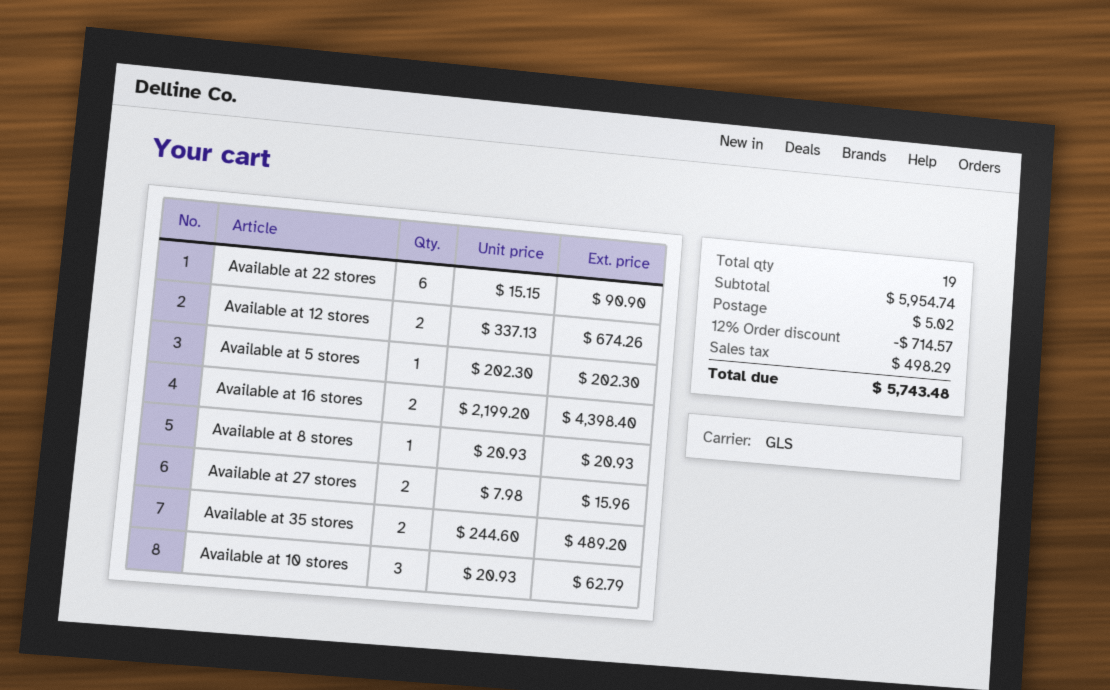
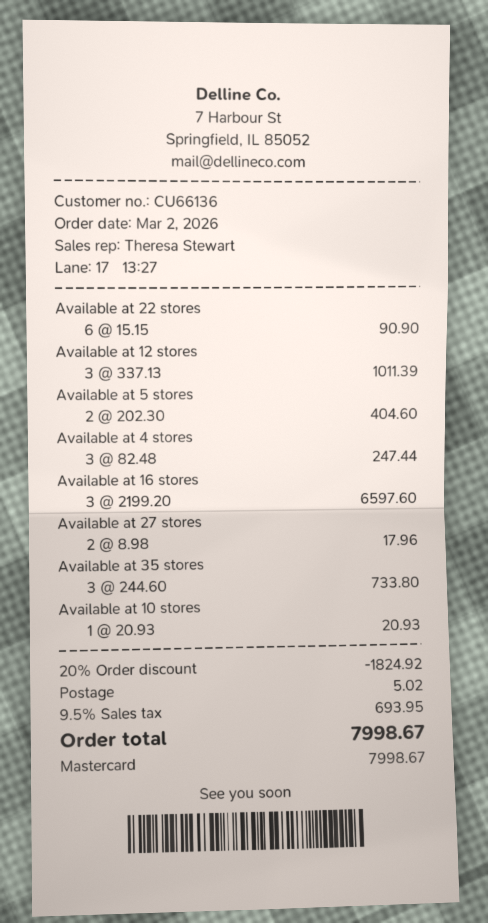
Available at 12 stores: 2 x 337.13 = 674.26 -> 3 x 337.13 = 1011.39
Available at 5 stores: 1 x 202.30 = 202.30 -> 2 x 202.30 = 404.60
Available at 16 stores: 2 x 2199.20 = 4398.40 -> 3 x 2199.20 = 6597.60
Available at 8 stores: 1 x 20.93 = 20.93 -> none
Available at 27 stores: 2 x 7.98 = 15.96 -> 2 x 8.98 = 17.96
Available at 35 stores: 2 x 244.60 = 489.20 -> 3 x 244.60 = 733.80
Available at 10 stores: 3 x 20.93 = 62.79 -> 1 x 20.93 = 20.93
Available at 4 stores: none -> 3 x 82.48 = 247.44
discount: 12% = 714.57 -> 20% = 1824.92
tax: 498.29 -> 693.95
total: 5743.48 -> 7998.67

